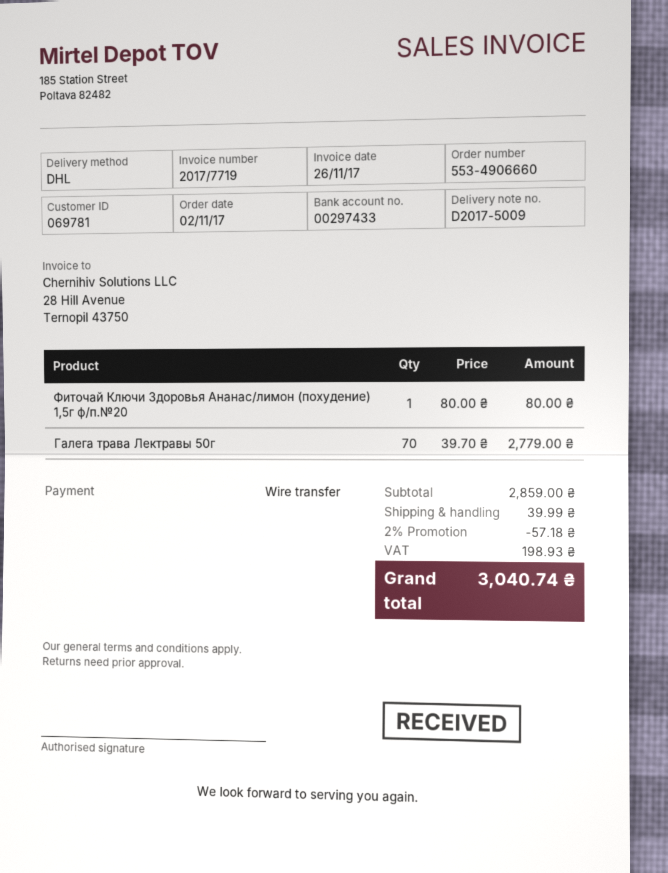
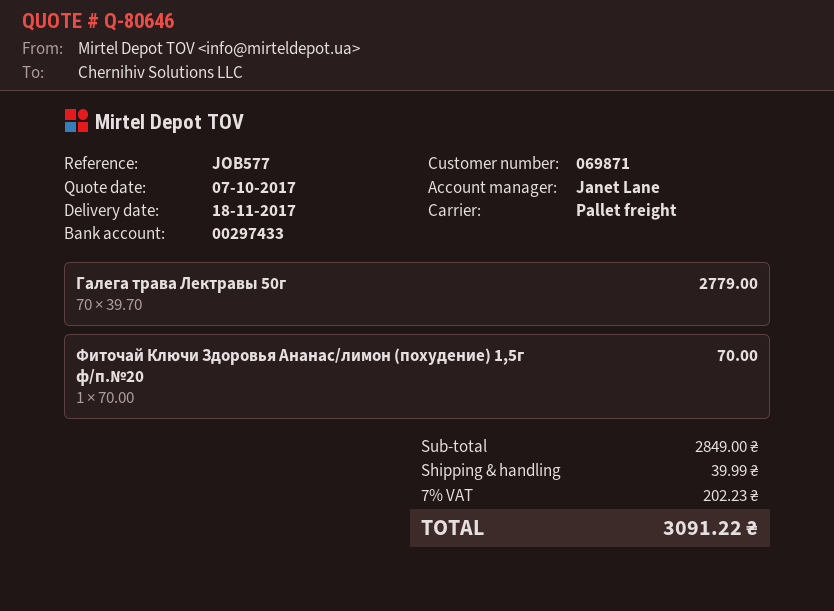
customer number: 069781 -> 069871
shipping method: DHL -> pallet freight
Фиточай Ключи Здоровья Ананас/лимон (похудение) 1,5г ф/п.№20: 1 x 80.00 = 80.00 -> 1 x 70.00 = 70.00
subtotal: 2859.00 -> 2849.00
discount: 2% = 57.18 -> none
tax: 198.93 -> 202.23
total: 3040.74 -> 3091.22

